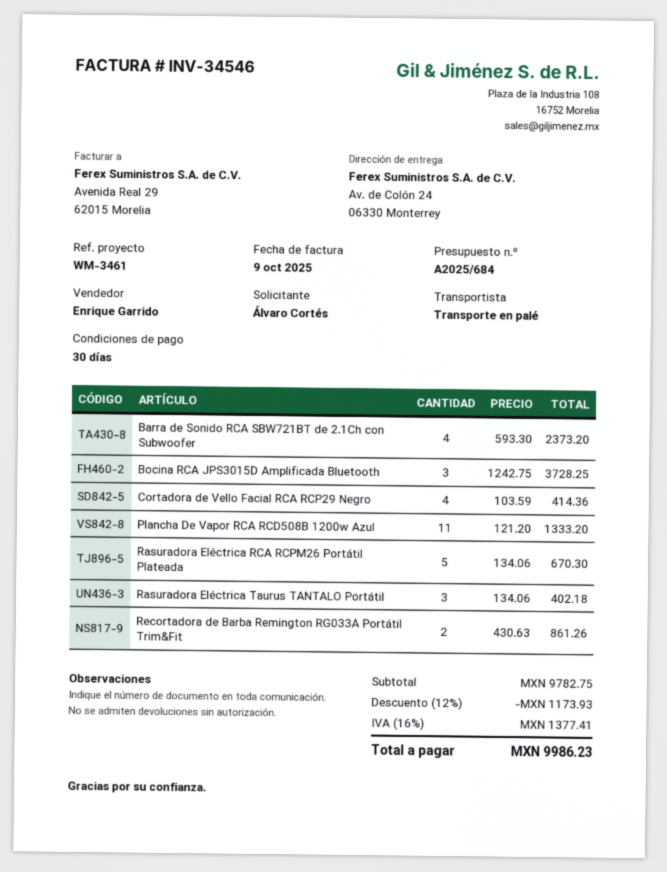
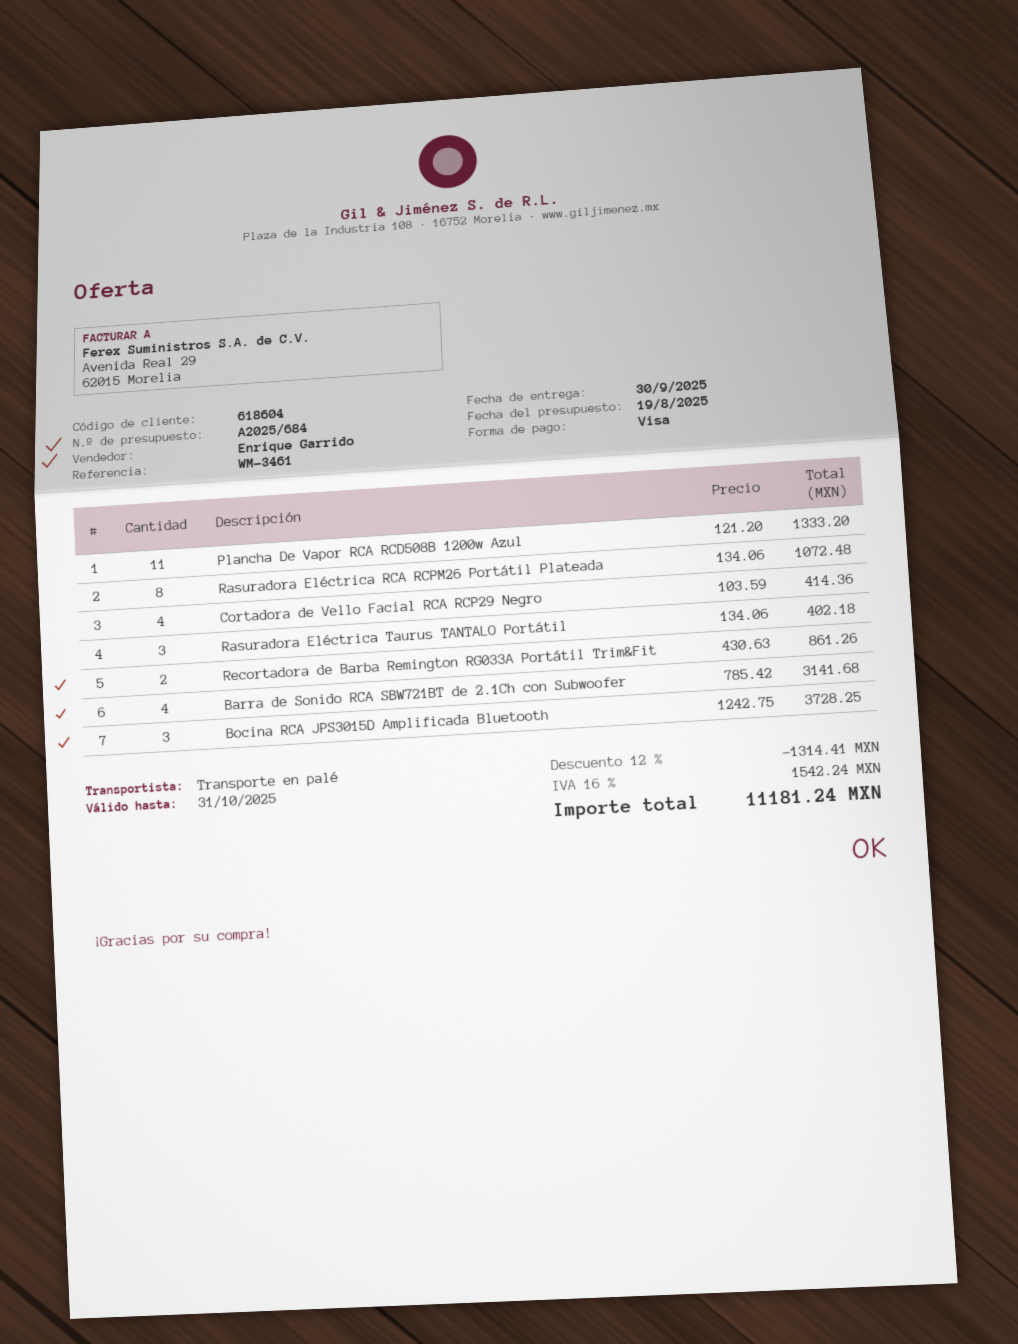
Barra de Sonido RCA SBW721BT de 2.1Ch con Subwoofer: 4 x 593.30 = 2373.20 -> 4 x 785.42 = 3141.68
Rasuradora Eléctrica RCA RCPM26 Portátil Plateada: 5 x 134.06 = 670.30 -> 8 x 134.06 = 1072.48
discount: 12% = 1173.93 -> 12% = 1314.41
tax: 16% = 1377.41 -> 16% = 1542.24
total: 9986.23 -> 11181.24

